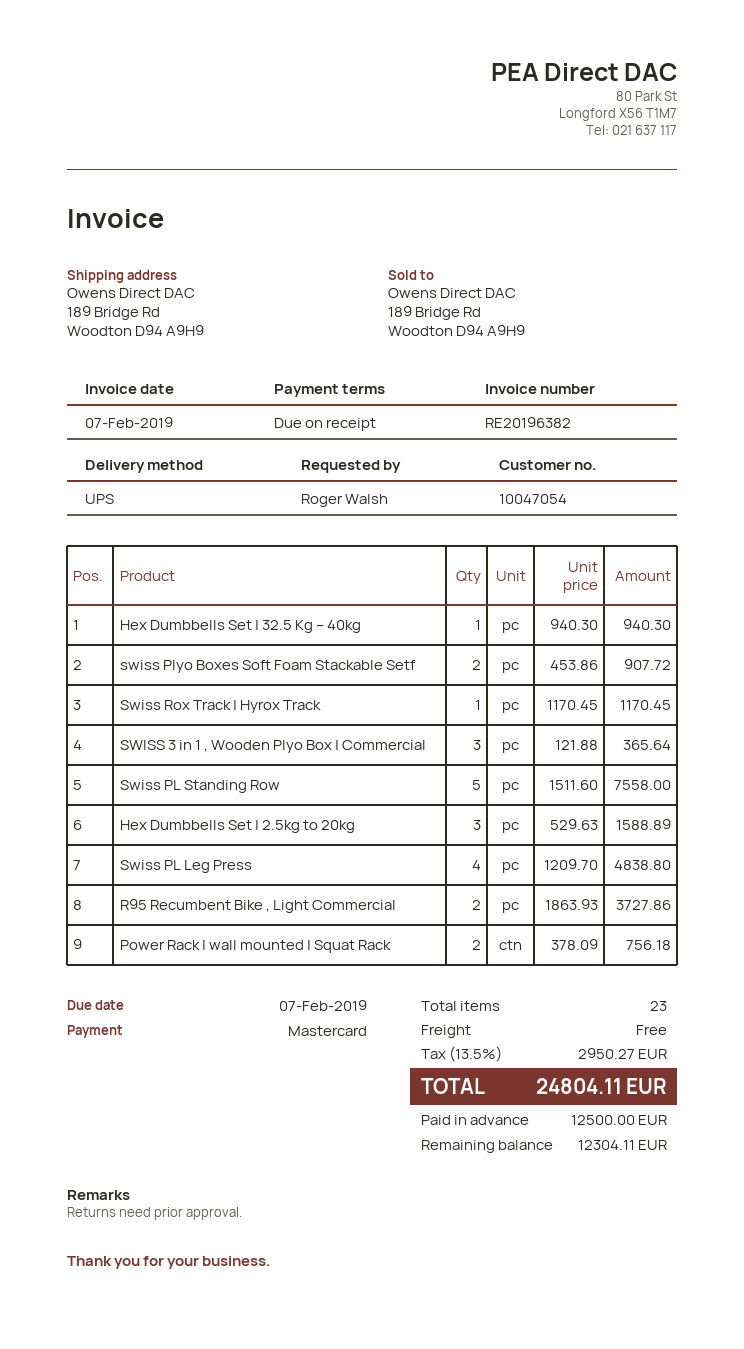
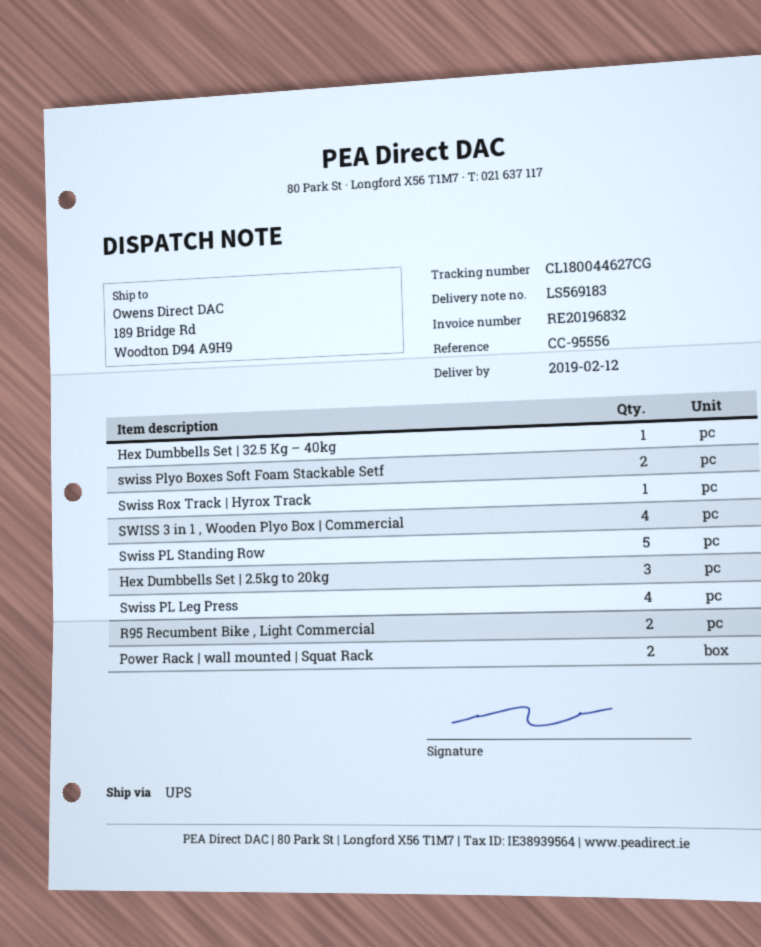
invoice number: RE20196382 -> RE20196832
SWISS 3 in 1 , Wooden Plyo Box | Commercial: 3 -> 4

